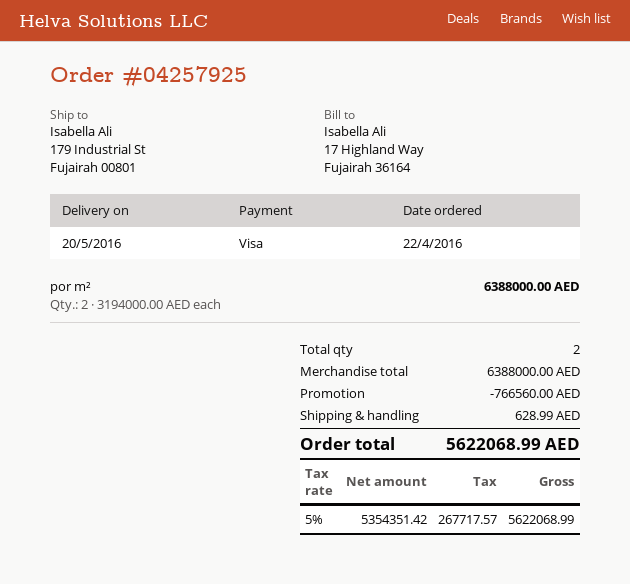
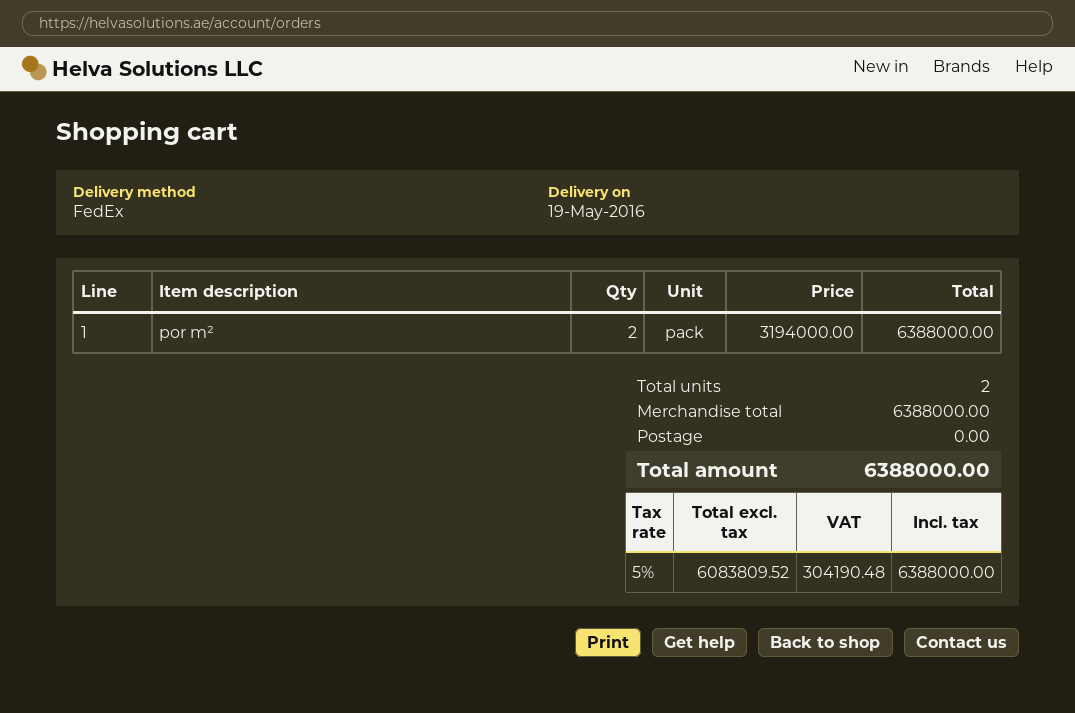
delivery date: 2016-05-20 -> 2016-05-19
discount: 766560.00 -> none
shipping: 628.99 -> 0.00
net: 5354351.42 -> 6083809.52
tax: 5% = 267717.57 -> 5% = 304190.48
total: 5622068.99 -> 6388000.00

